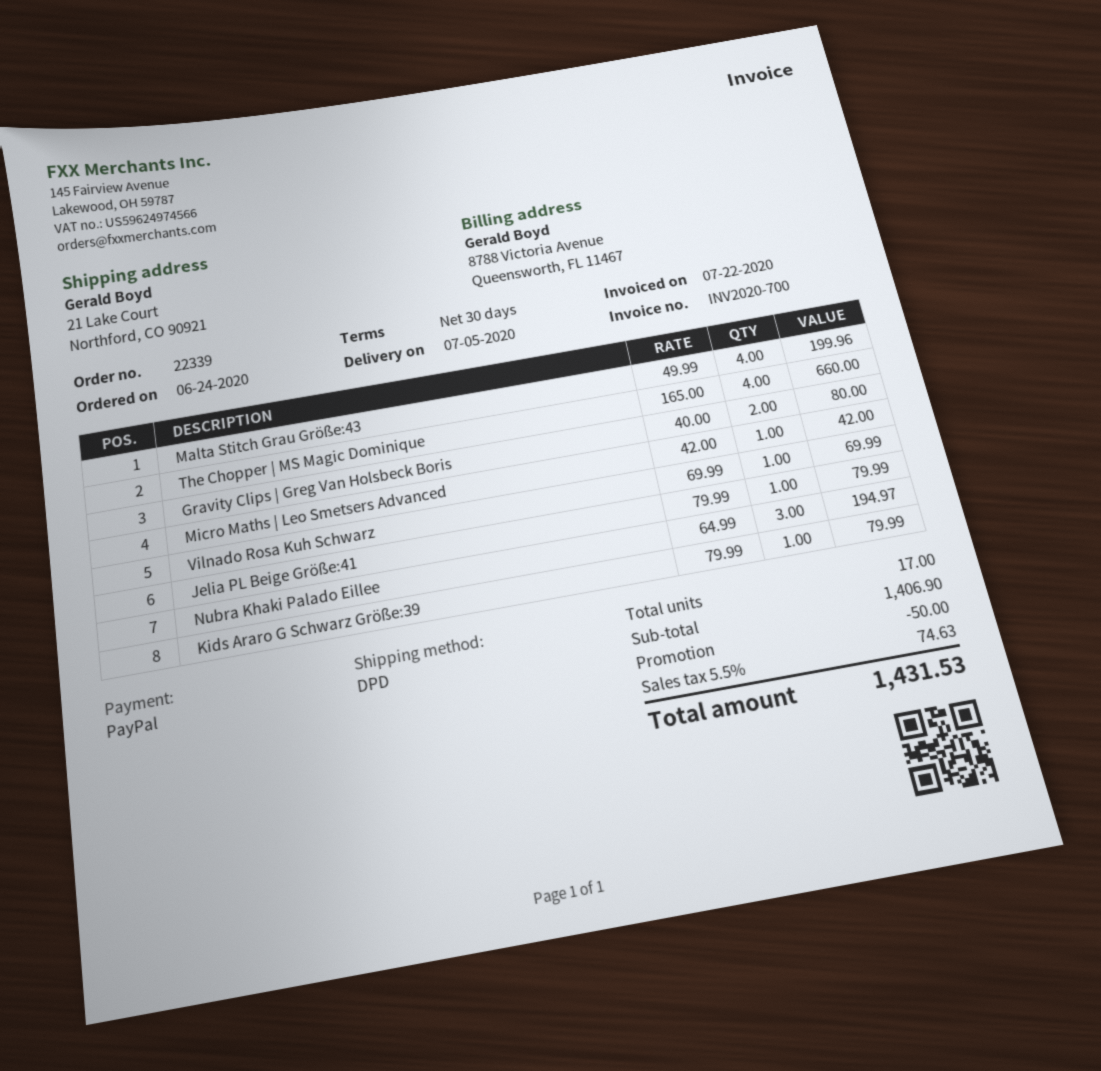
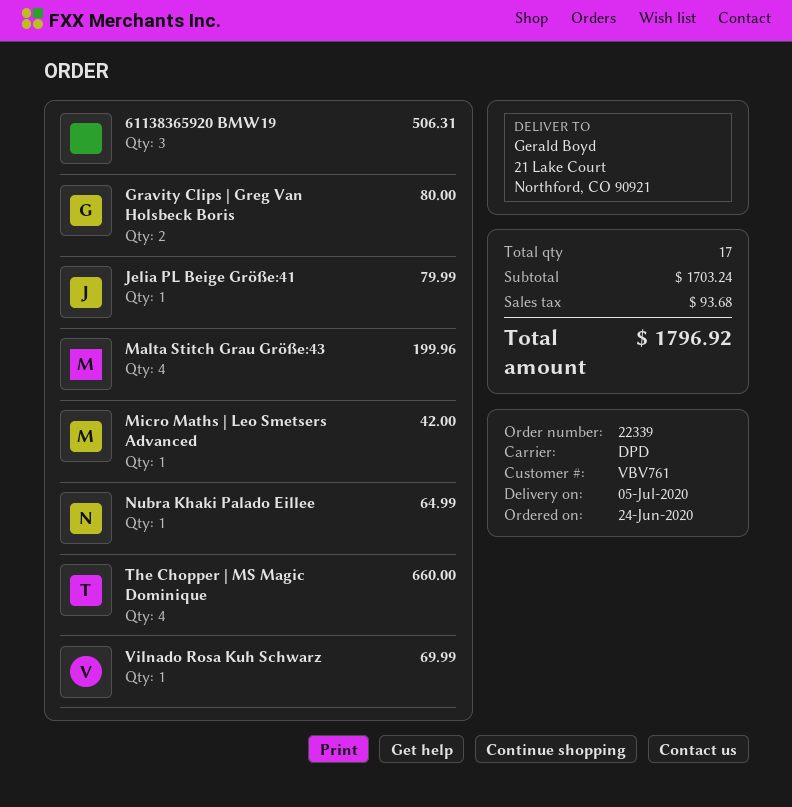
Nubra Khaki Palado Eillee: 3 for 194.97 -> 1 for 64.99
Kids Araro G Schwarz Größe:39: 1 for 79.99 -> none
61138365920 BMW19: none -> 3 for 506.31
subtotal: 1406.90 -> 1703.24
discount: 50.00 -> none
tax: 74.63 -> 93.68
total: 1431.53 -> 1796.92

